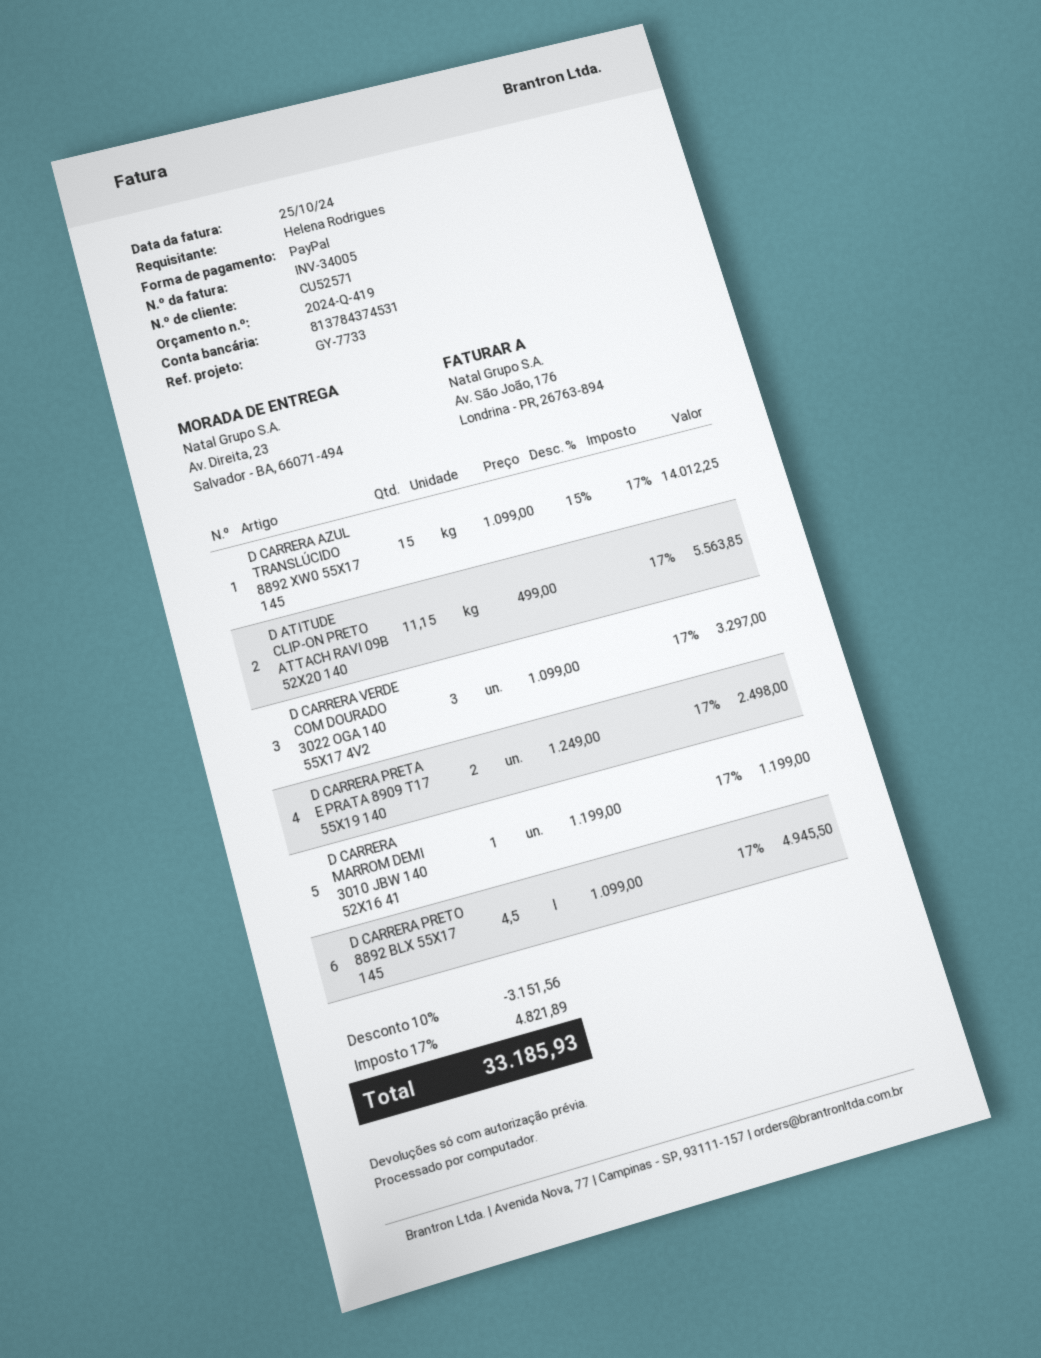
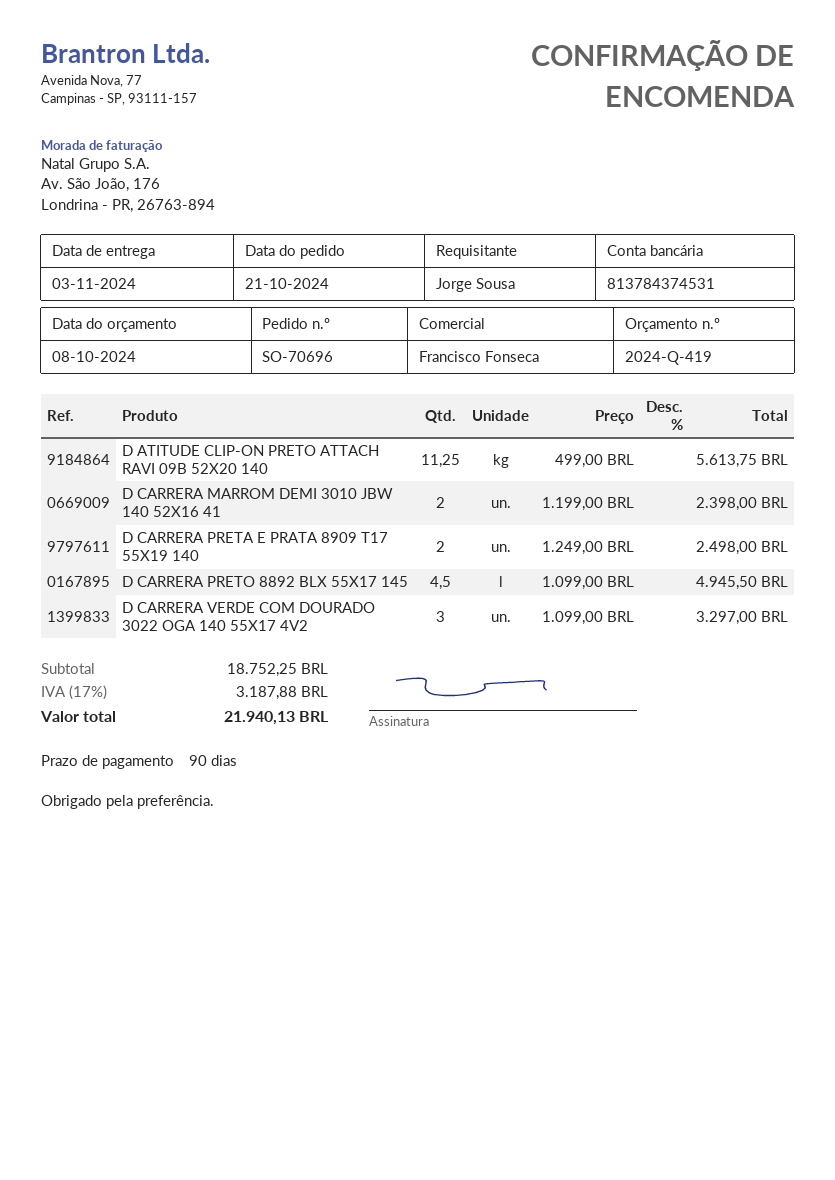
ordered by: Helena Rodrigues -> Jorge Sousa
D CARRERA AZUL TRANSLÚCIDO 8892 XW0 55X17 145: 15 x 1099.00 - 15% = 14012.25 -> none
D ATITUDE CLIP-ON PRETO ATTACH RAVI 09B 52X20 140: 11.15 x 499.00 = 5563.85 -> 11.25 x 499.00 = 5613.75
D CARRERA MARROM DEMI 3010 JBW 140 52X16 41: 1 x 1199.00 = 1199.00 -> 2 x 1199.00 = 2398.00
discount: 10% = 3151.56 -> none
tax: 17% = 4821.89 -> 17% = 3187.88
total: 33185.93 -> 21940.13

